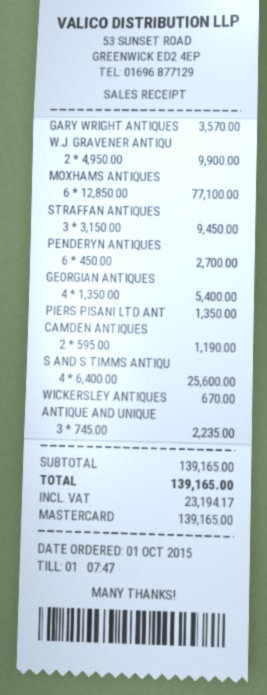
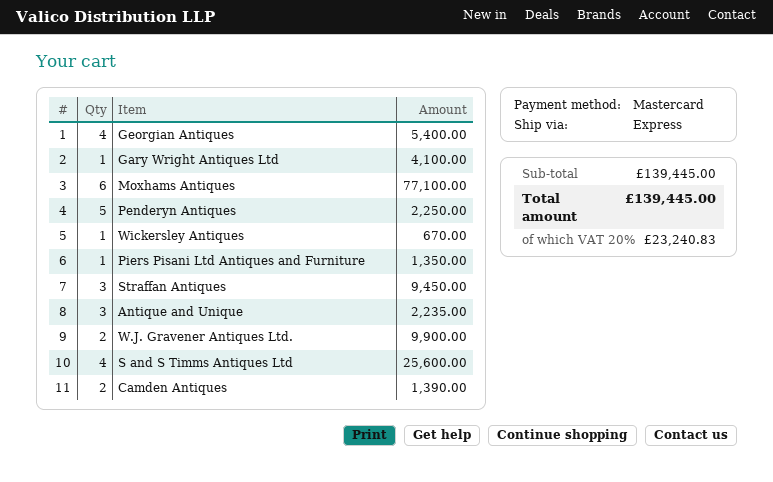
GARY WRIGHT ANTIQUES: 1 for 3570.00 -> 1 for 4100.00
PENDERYN ANTIQUES: 6 for 2700.00 -> 5 for 2250.00
CAMDEN ANTIQUES: 2 for 1190.00 -> 2 for 1390.00
subtotal: 139165.00 -> 139445.00
tax: 23194.17 -> 23240.83
total: 139165.00 -> 139445.00

